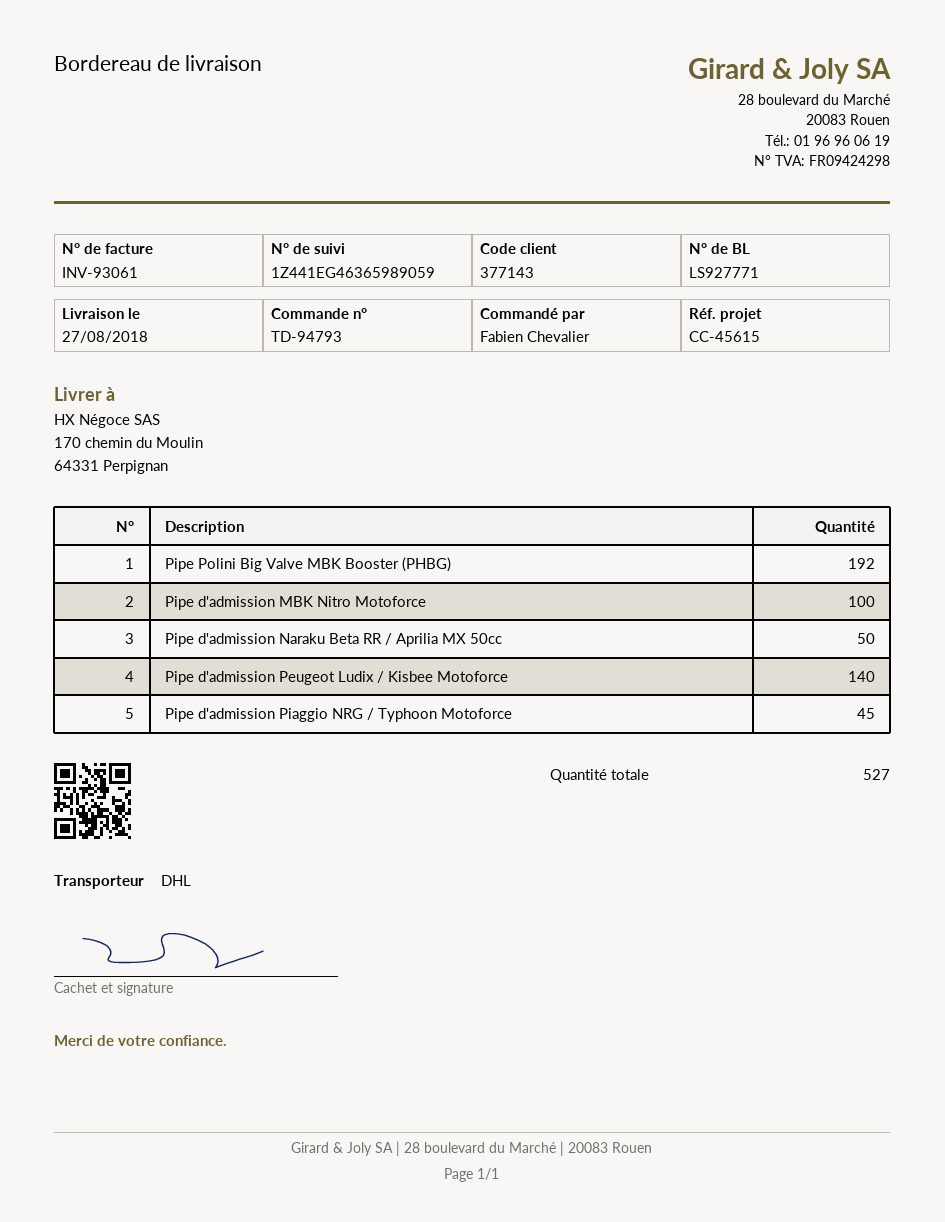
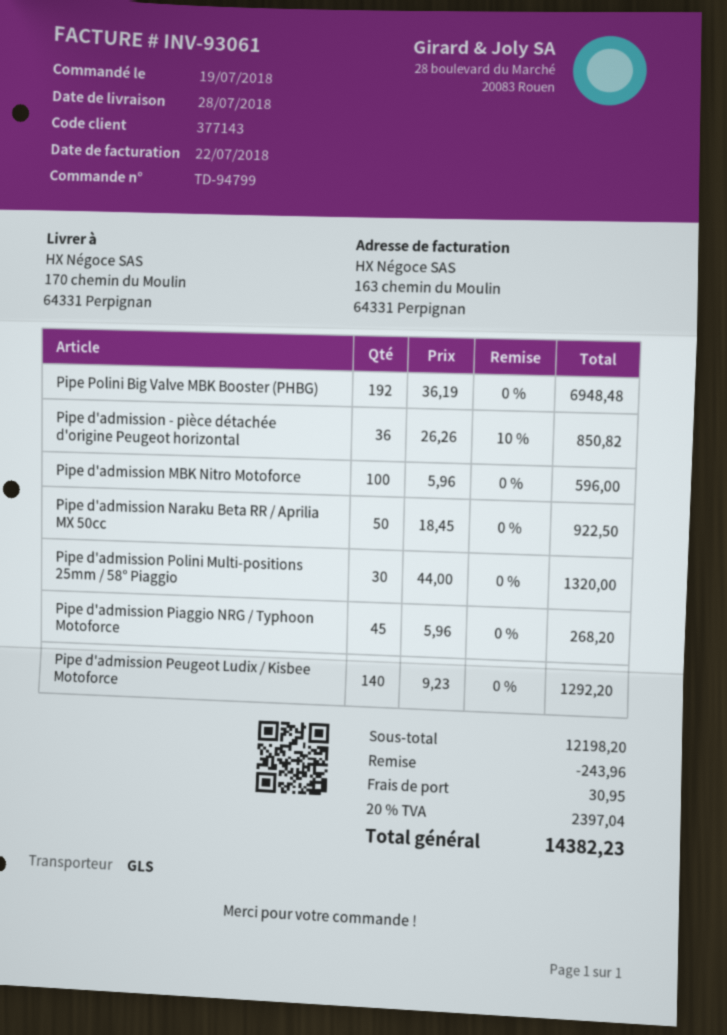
order number: TD-94793 -> TD-94799
delivery date: 2018-08-27 -> 2018-07-28
shipping method: DHL -> GLS
Pipe d'admission - pièce détachée d'origine Peugeot horizontal: none -> 36
Pipe d'admission Polini Multi-positions 25mm / 58° Piaggio: none -> 30

